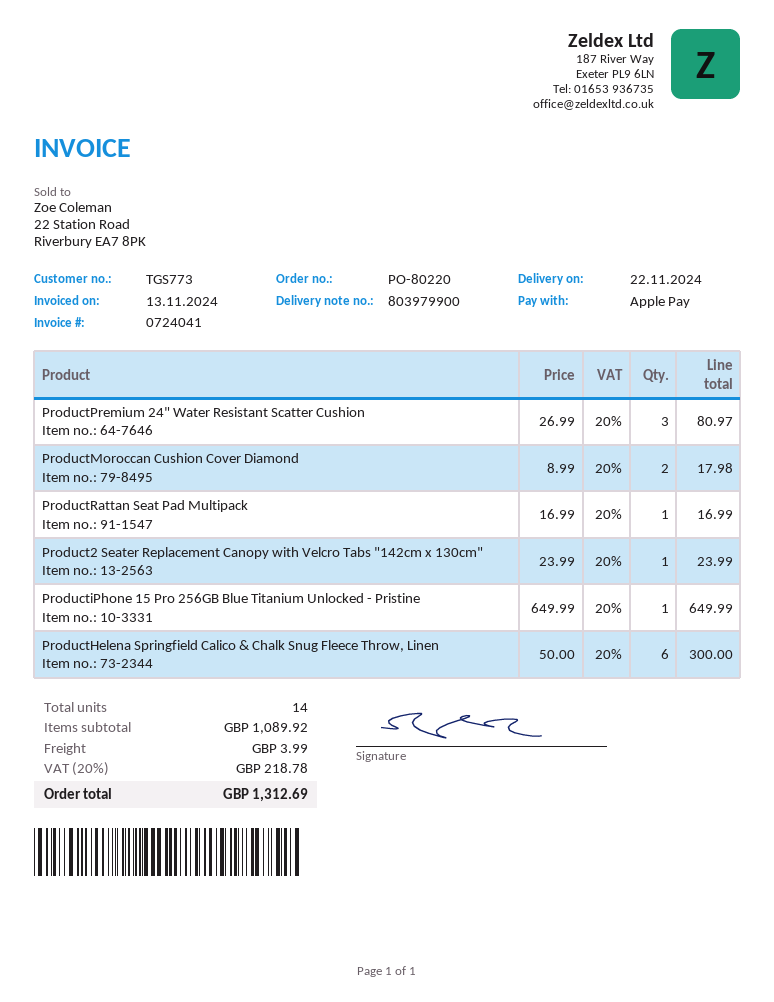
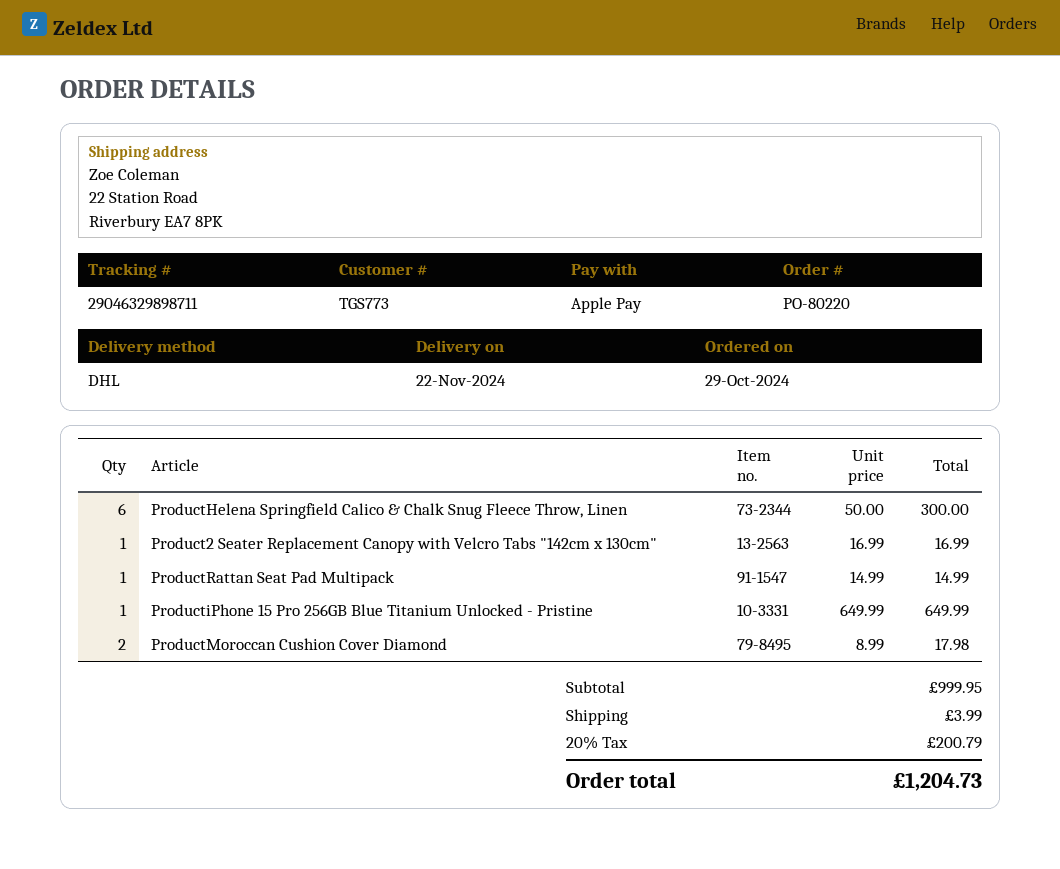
ProductPremium 24" Water Resistant Scatter Cushion: 3 x 26.99 = 80.97 -> none
ProductRattan Seat Pad Multipack: 1 x 16.99 = 16.99 -> 1 x 14.99 = 14.99
Product2 Seater Replacement Canopy with Velcro Tabs "142cm x 130cm": 1 x 23.99 = 23.99 -> 1 x 16.99 = 16.99
subtotal: 1089.92 -> 999.95
tax: 20% = 218.78 -> 20% = 200.79
total: 1312.69 -> 1204.73

